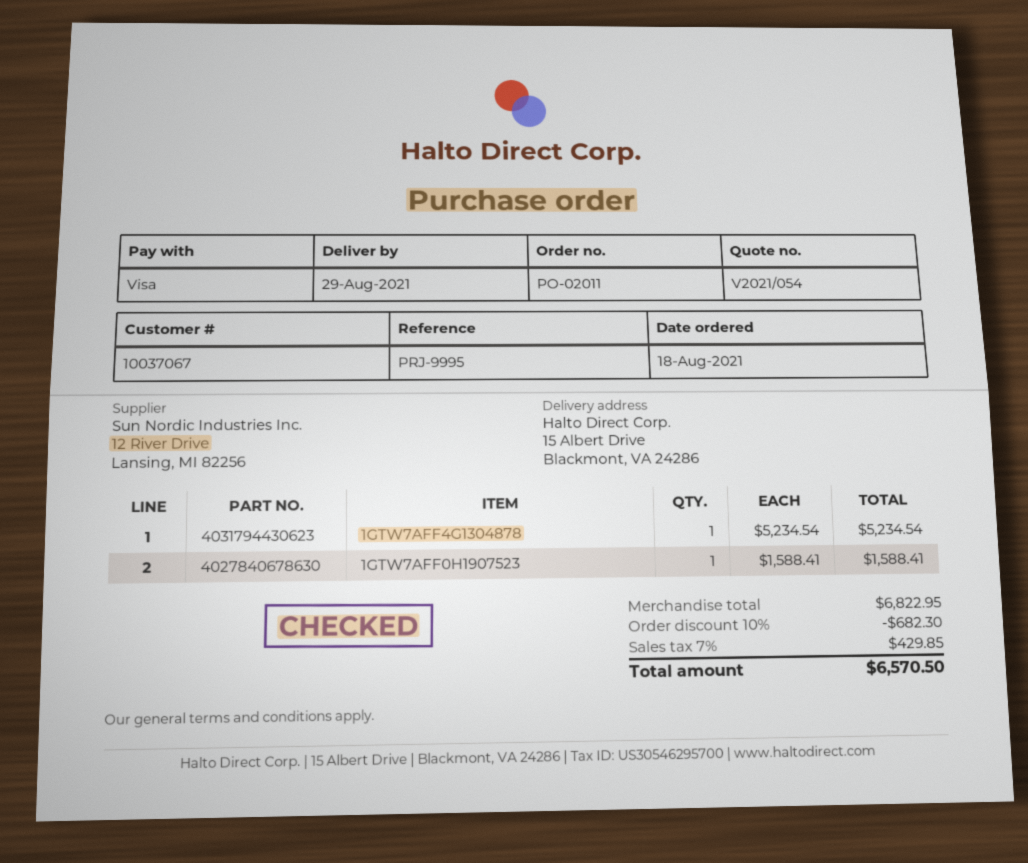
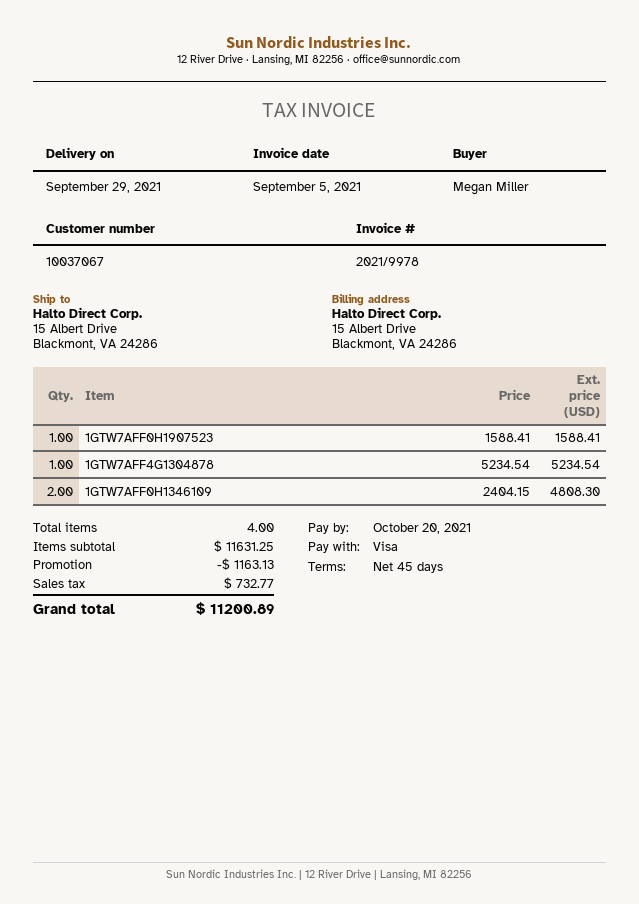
delivery date: 2021-08-29 -> 2021-09-29
1GTW7AFF0H1346109: none -> 2 x 2404.15 = 4808.30
subtotal: 6822.95 -> 11631.25
discount: 682.30 -> 1163.13
tax: 429.85 -> 732.77
total: 6570.50 -> 11200.89

